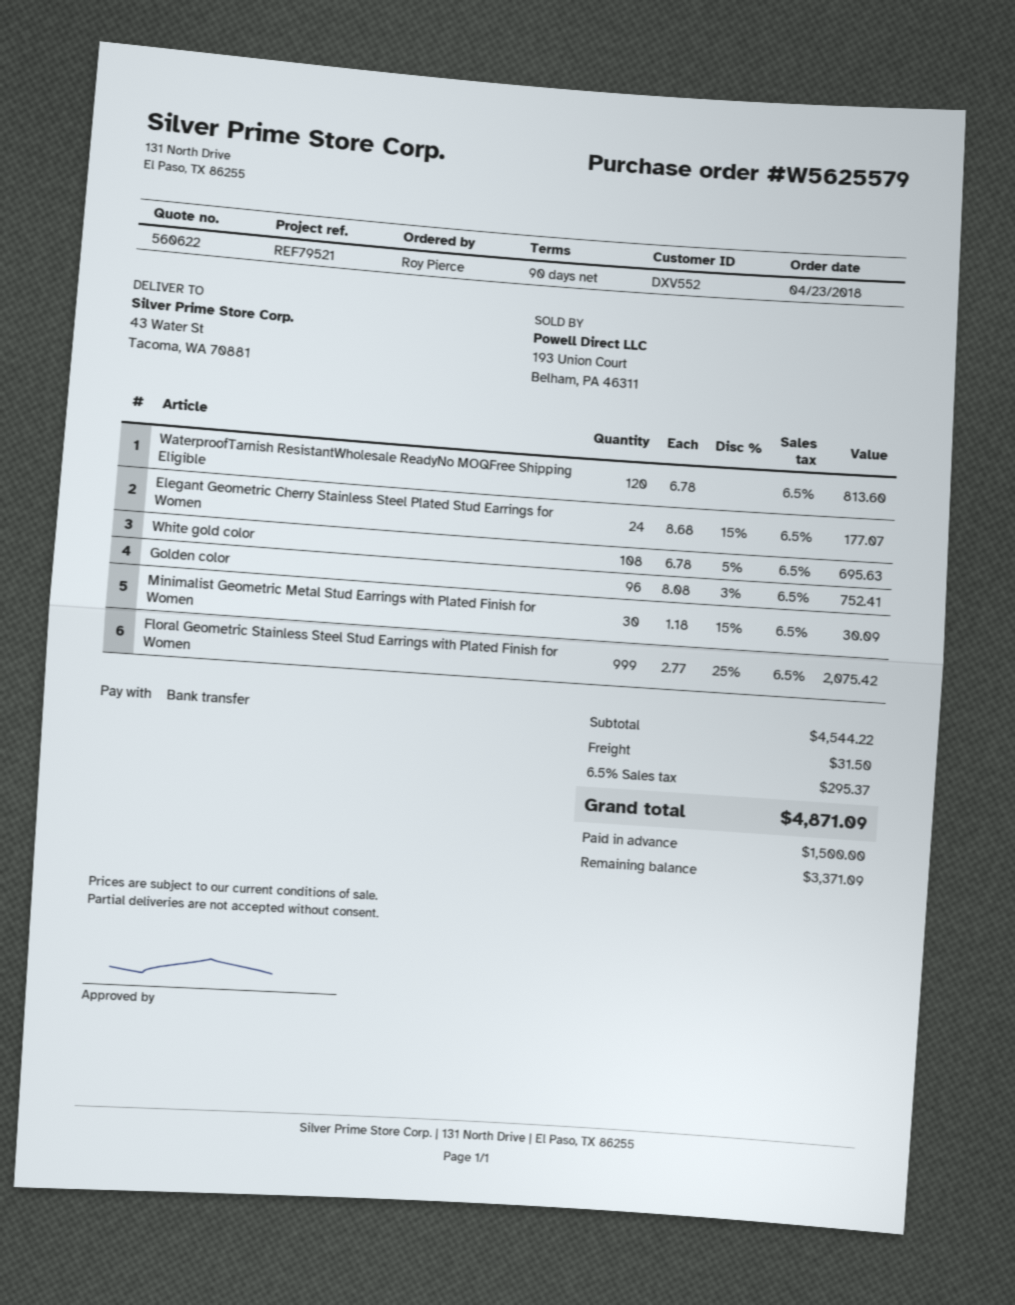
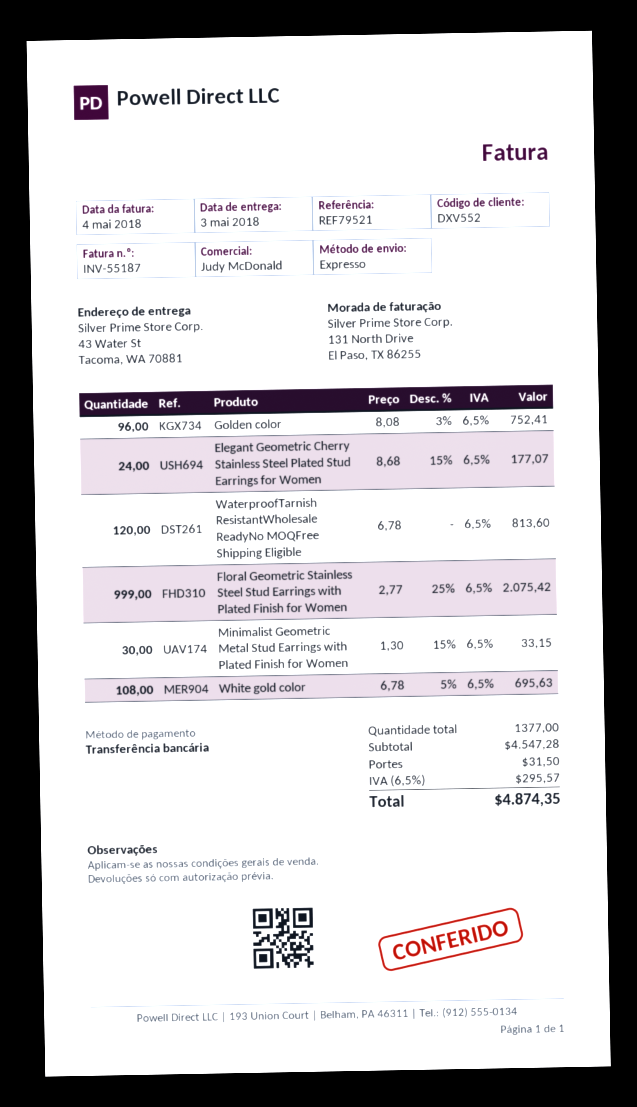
Minimalist Geometric Metal Stud Earrings with Plated Finish for Women: 30 x 1.18 - 15% = 30.09 -> 30 x 1.30 - 15% = 33.15
subtotal: 4544.22 -> 4547.28
tax: 6.5% = 295.37 -> 6.5% = 295.57
total: 4871.09 -> 4874.35

